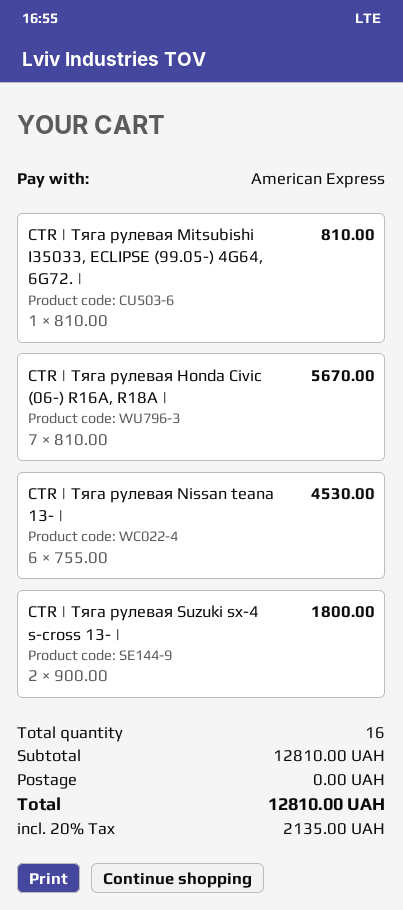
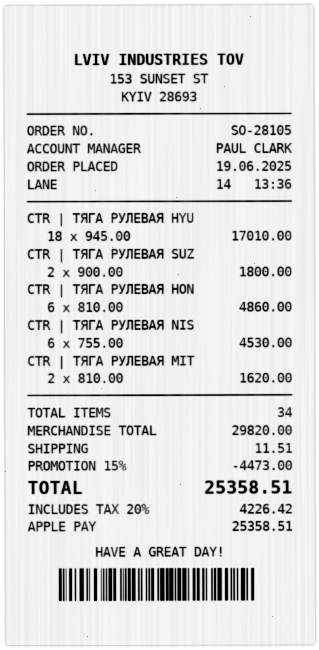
payment method: American Express -> Apple Pay
CTR | Тяга рулевая Mitsubishi I35033, ECLIPSE (99.05-) 4G64, 6G72. |: 1 x 810.00 = 810.00 -> 2 x 810.00 = 1620.00
CTR | Тяга рулевая Honda Civic (06-) R16A, R18A |: 7 x 810.00 = 5670.00 -> 6 x 810.00 = 4860.00
CTR | ТЯГА РУЛЕВАЯ HYU: none -> 18 x 945.00 = 17010.00
total quantity: 16 -> 34
subtotal: 12810.00 -> 29820.00
discount: none -> 15% = 4473.00
shipping: 0.00 -> 11.51
tax: 20% = 2135.00 -> 20% = 4226.42
total: 12810.00 -> 25358.51

